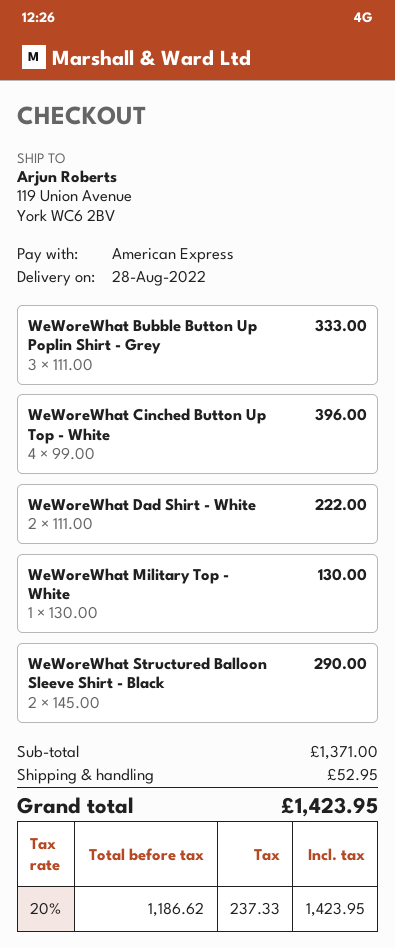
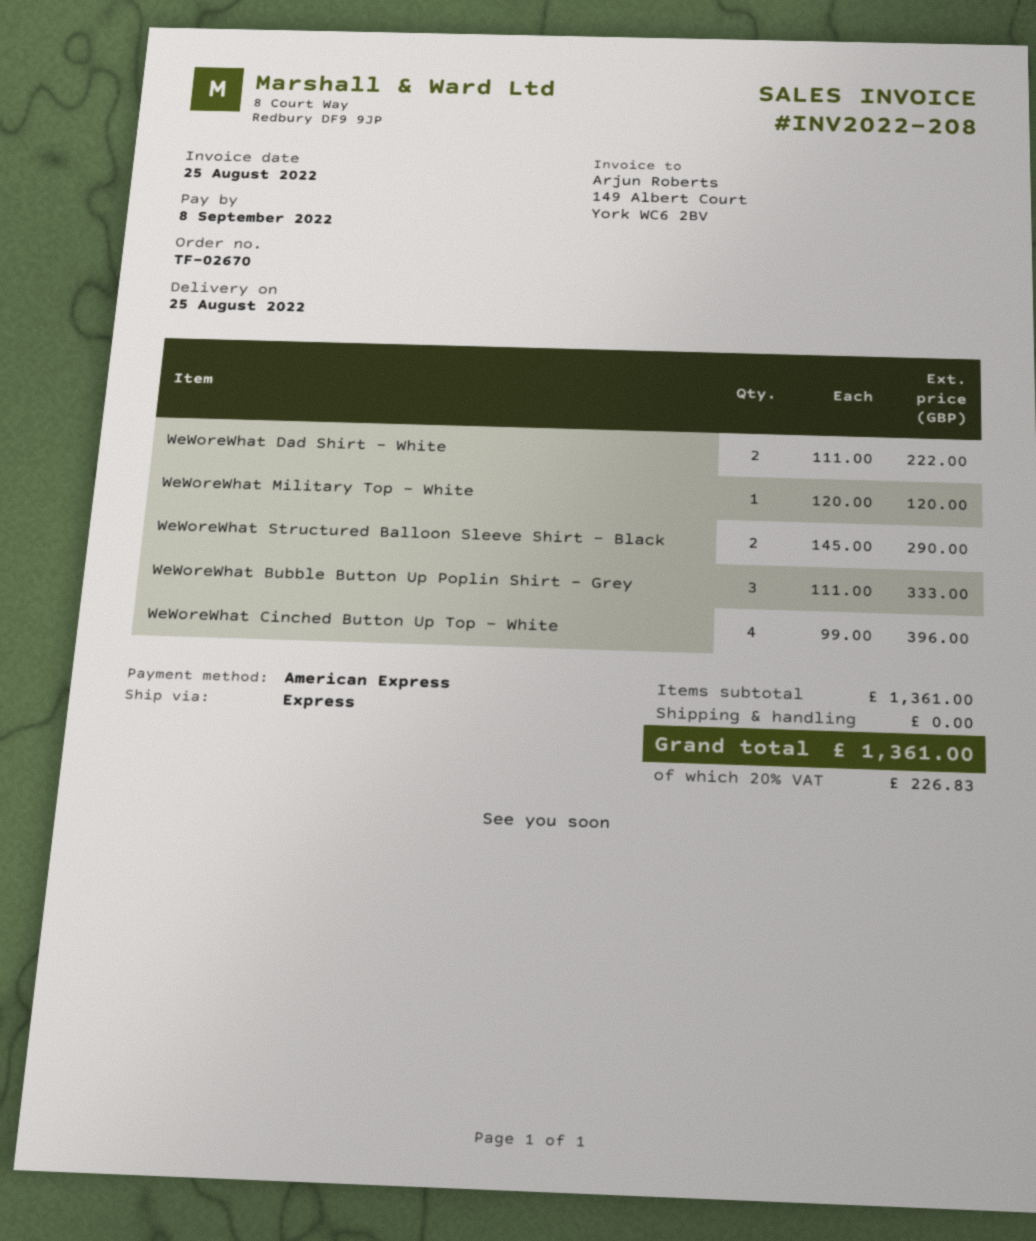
delivery date: 2022-08-28 -> 2022-08-25
WeWoreWhat Military Top - White: 1 x 130.00 = 130.00 -> 1 x 120.00 = 120.00
subtotal: 1371.00 -> 1361.00
shipping: 52.95 -> 0.00
tax: 20% = 237.33 -> 20% = 226.83
total: 1423.95 -> 1361.00

